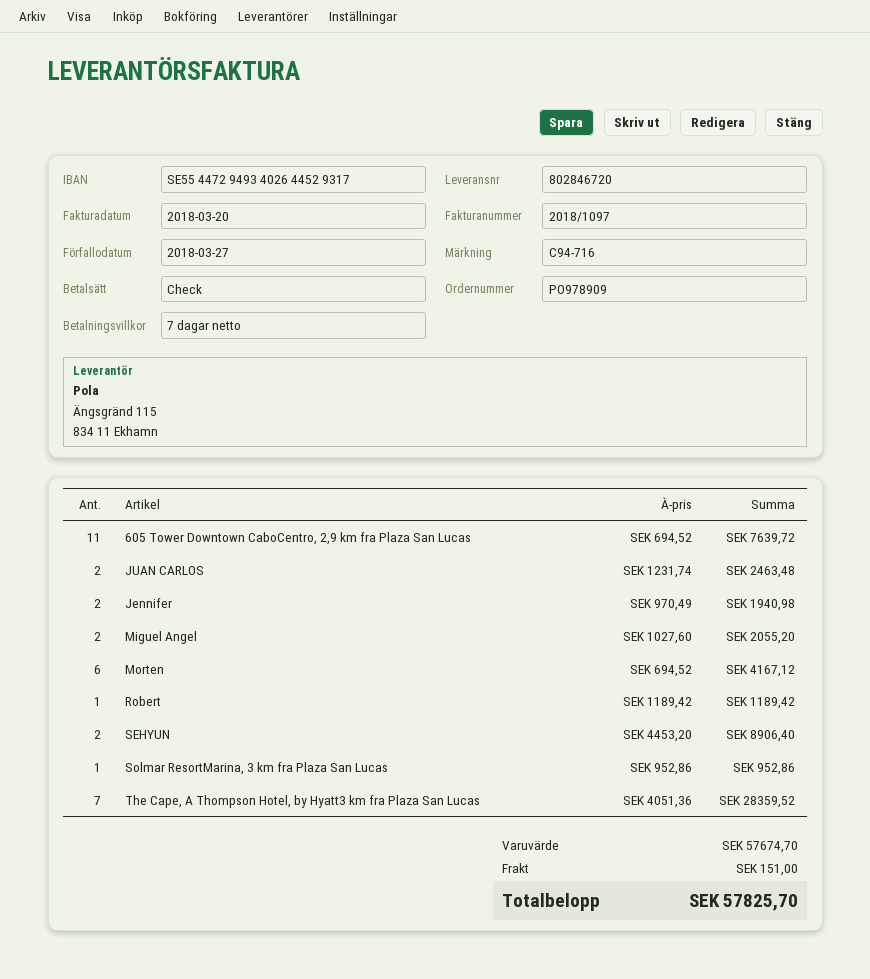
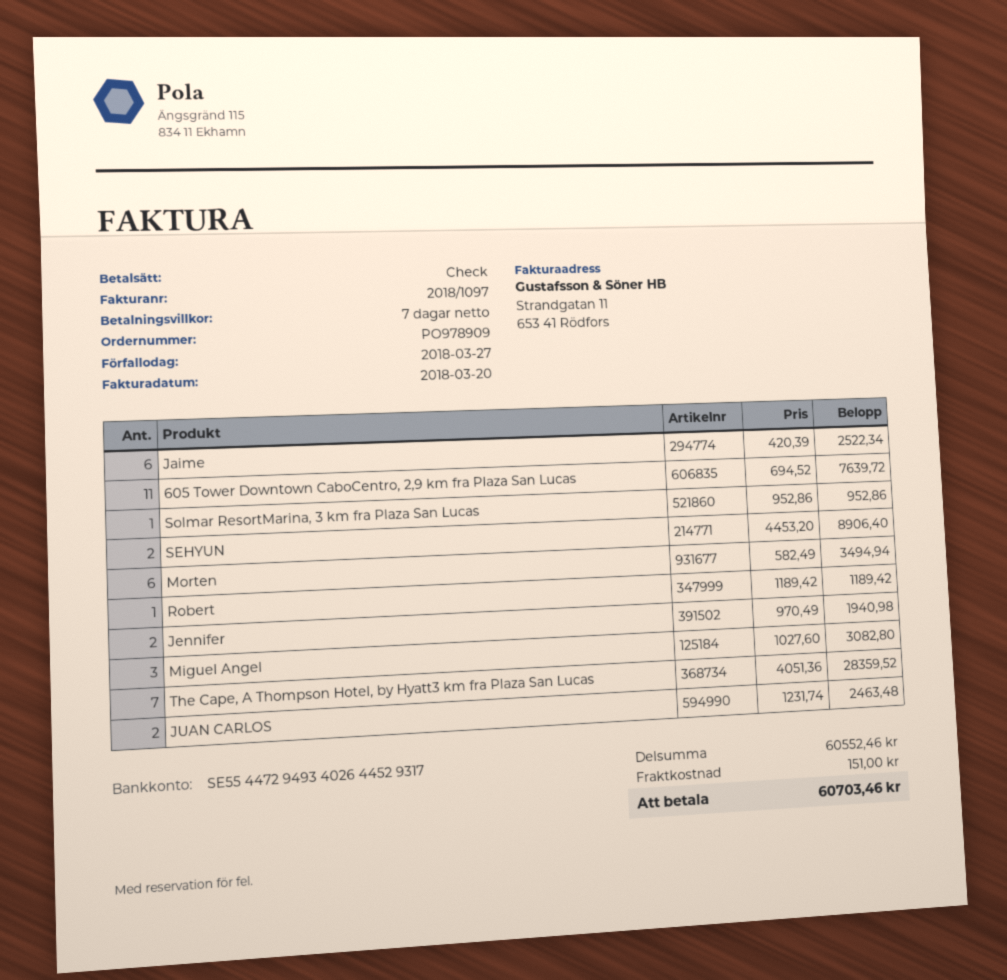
Miguel Angel: 2 x 1027.60 = 2055.20 -> 3 x 1027.60 = 3082.80
Morten: 6 x 694.52 = 4167.12 -> 6 x 582.49 = 3494.94
Jaime: none -> 6 x 420.39 = 2522.34
subtotal: 57674.70 -> 60552.46
total: 57825.70 -> 60703.46

